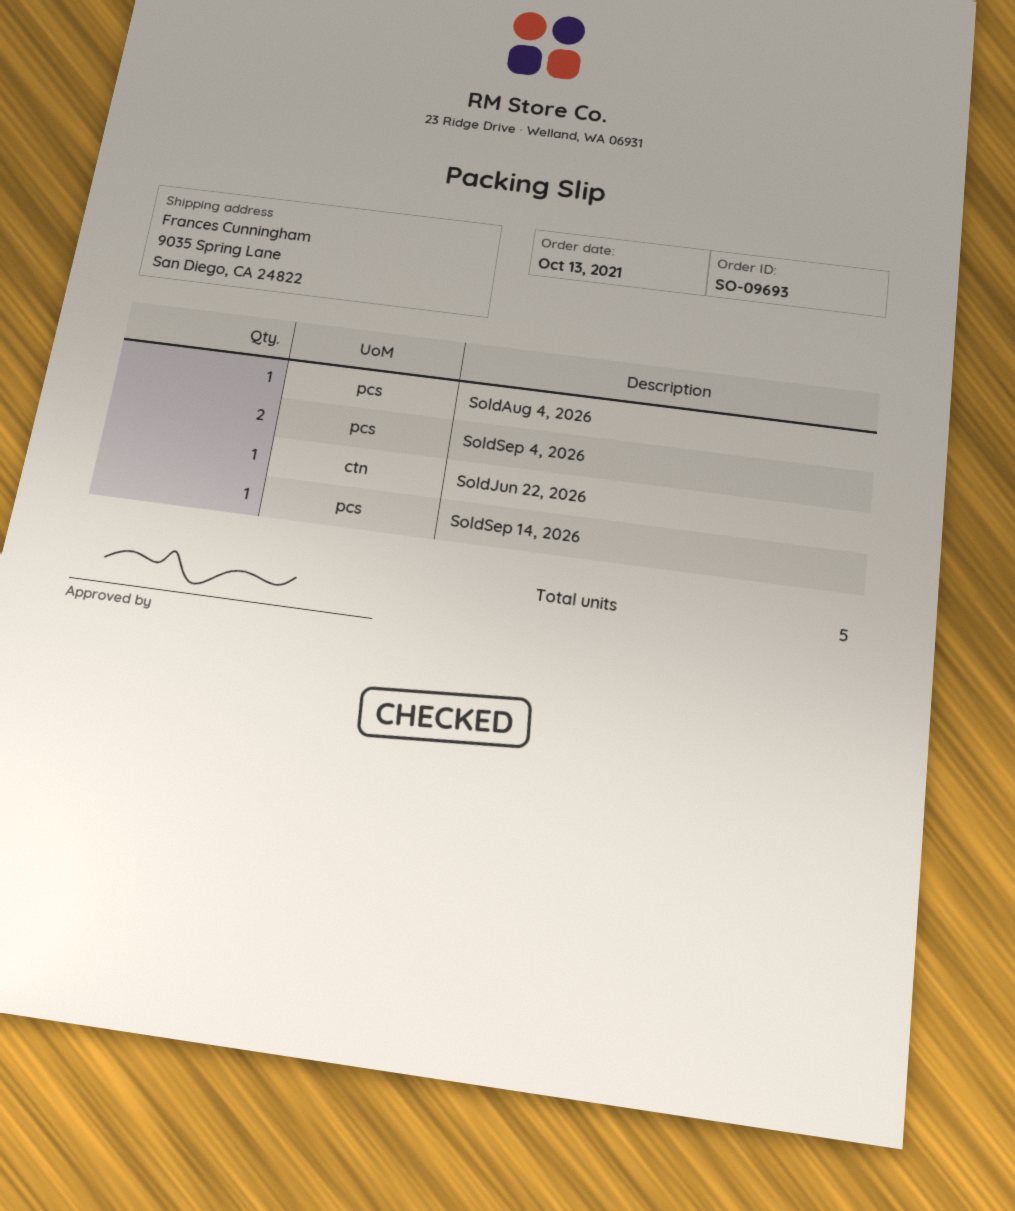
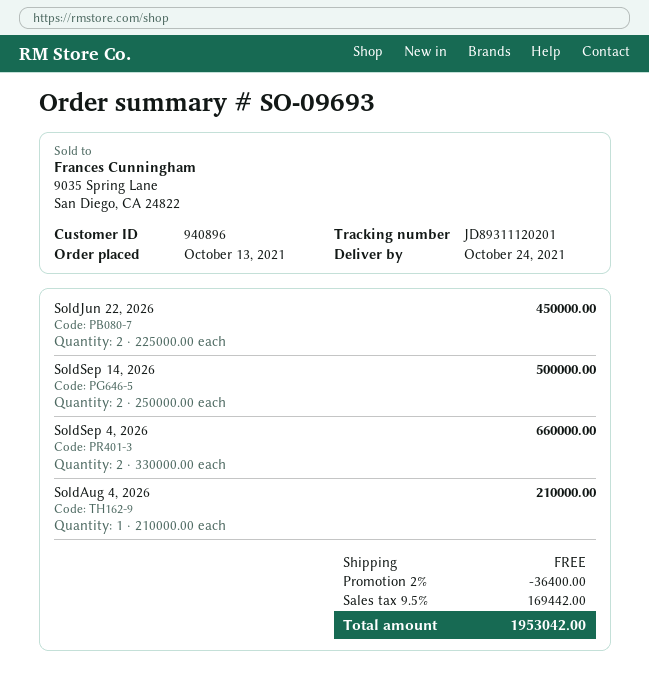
SoldJun 22, 2026: 1 -> 2
SoldSep 14, 2026: 1 -> 2

